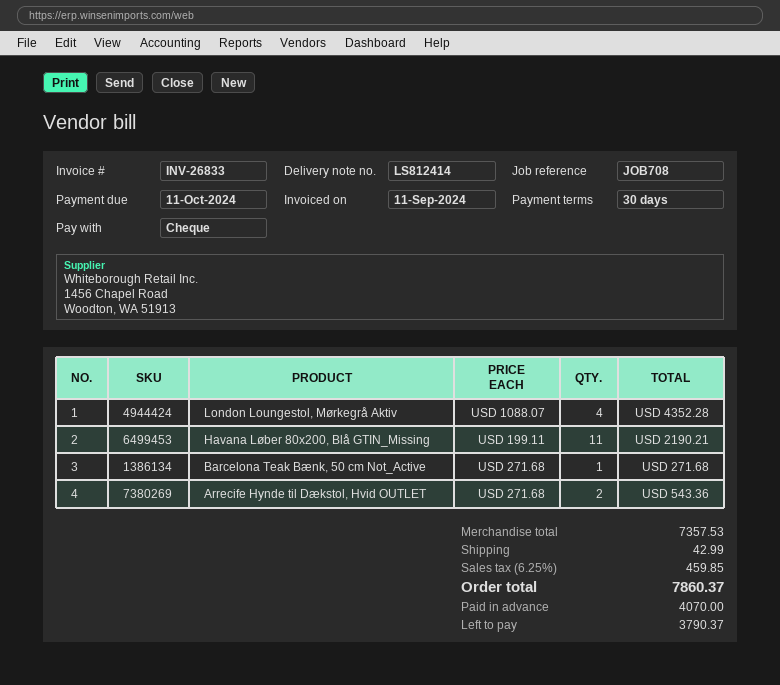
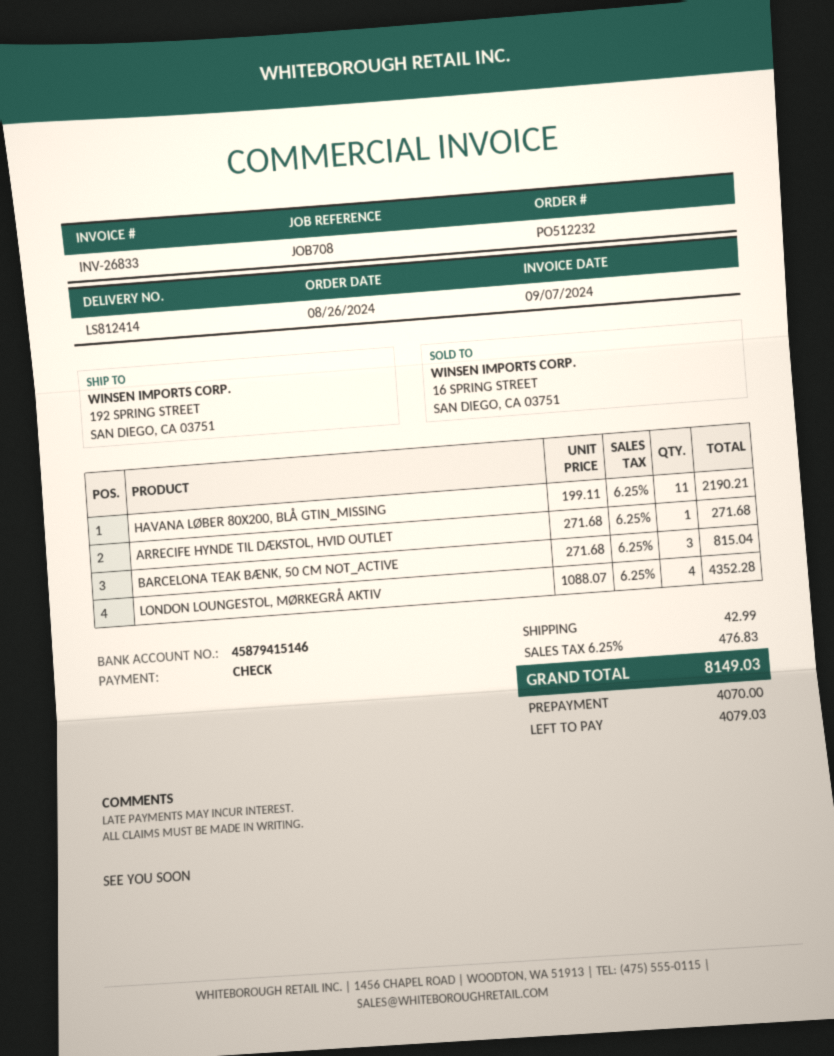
invoice date: 2024-09-11 -> 2024-09-07
Barcelona Teak Bænk, 50 cm Not_Active: 1 x 271.68 = 271.68 -> 3 x 271.68 = 815.04
Arrecife Hynde til Dækstol, Hvid OUTLET: 2 x 271.68 = 543.36 -> 1 x 271.68 = 271.68
tax: 6.25% = 459.85 -> 6.25% = 476.83
total: 7860.37 -> 8149.03
balance: 3790.37 -> 4079.03

